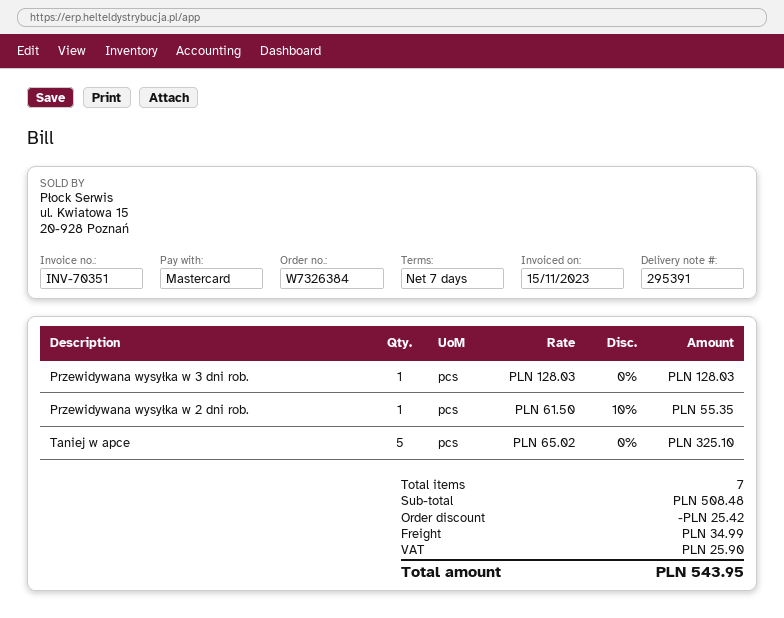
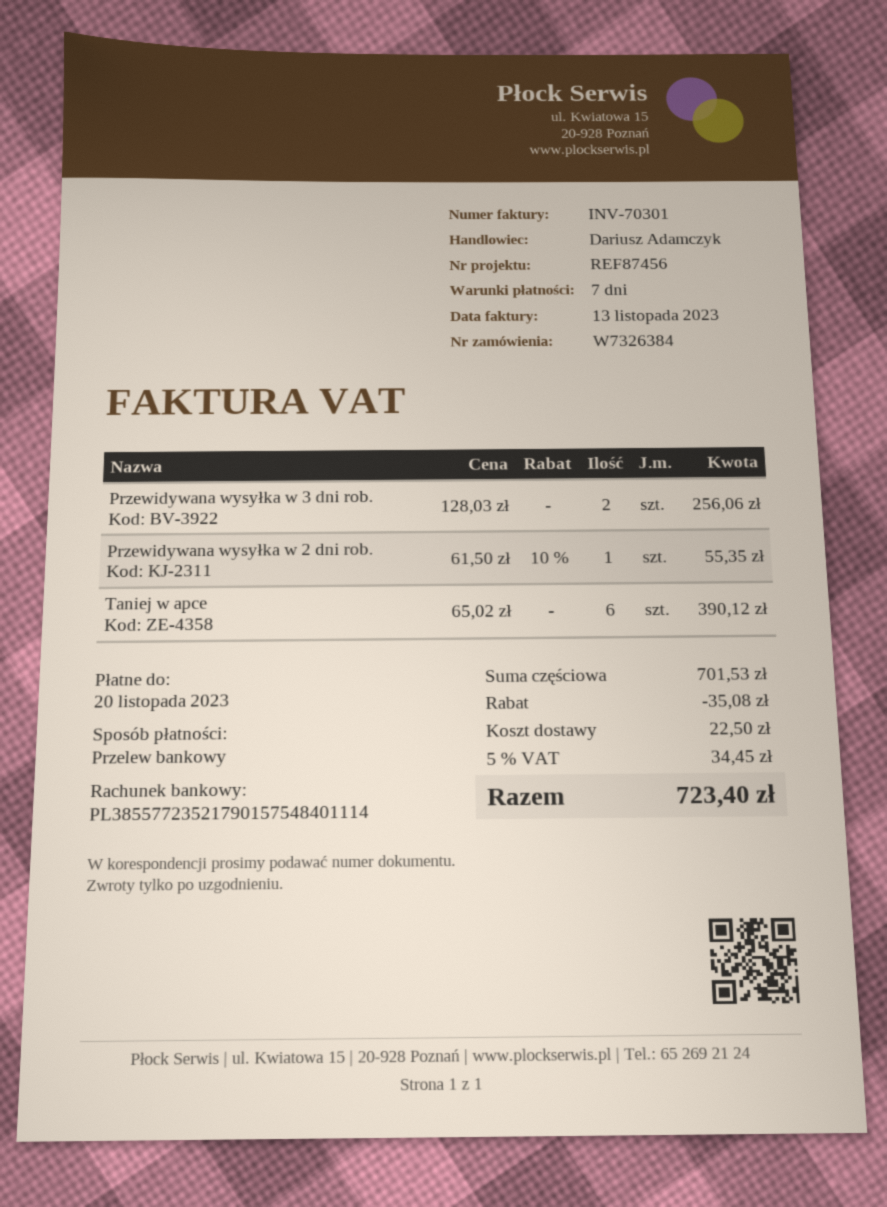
invoice number: INV-70351 -> INV-70301
invoice date: 2023-11-15 -> 2023-11-13
payment method: Mastercard -> bank transfer
Przewidywana wysyłka w 3 dni rob.: 1 x 128.03 = 128.03 -> 2 x 128.03 = 256.06
Taniej w apce: 5 x 65.02 = 325.10 -> 6 x 65.02 = 390.12
subtotal: 508.48 -> 701.53
discount: 25.42 -> 35.08
shipping: 34.99 -> 22.50
tax: 25.90 -> 34.45
total: 543.95 -> 723.40

